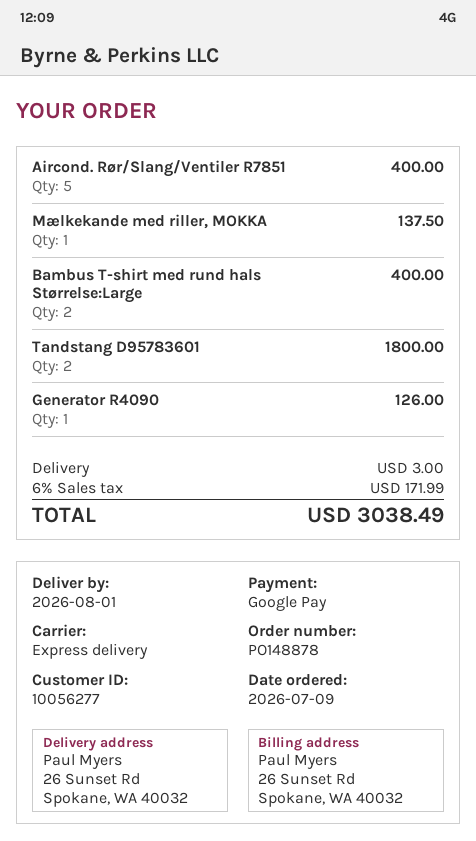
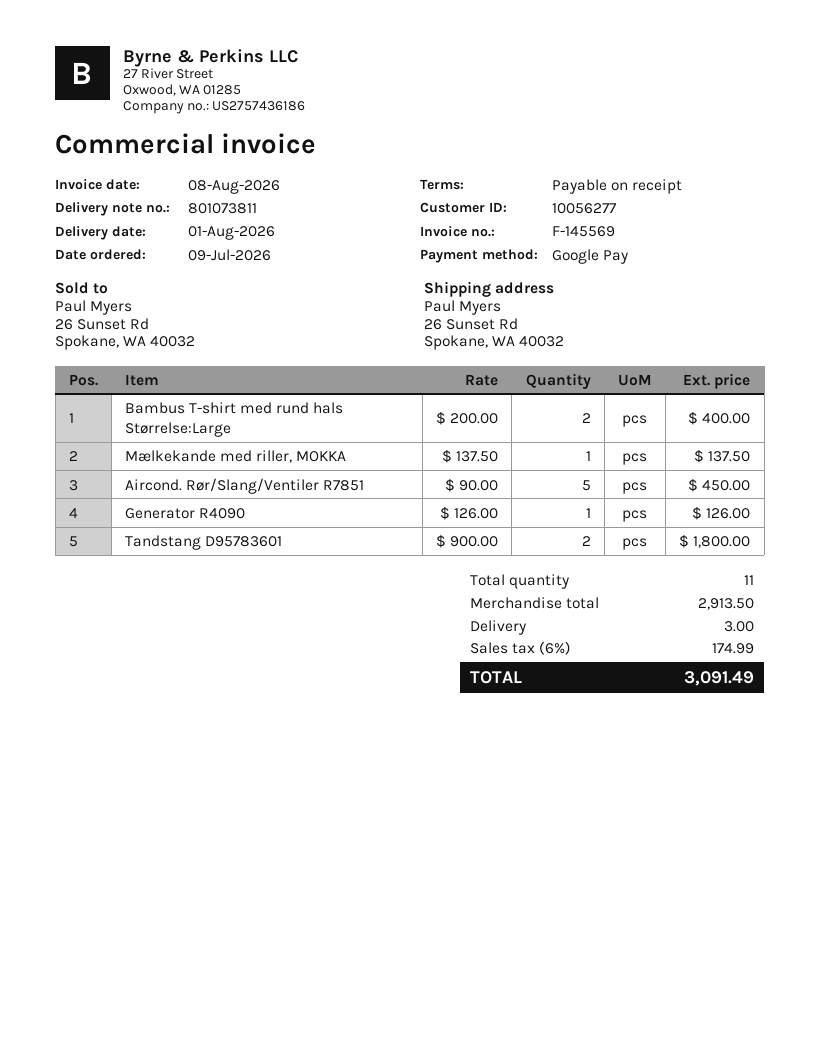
Aircond. Rør/Slang/Ventiler R7851: 5 for 400.00 -> 5 for 450.00
tax: 6% = 171.99 -> 6% = 174.99
total: 3038.49 -> 3091.49

